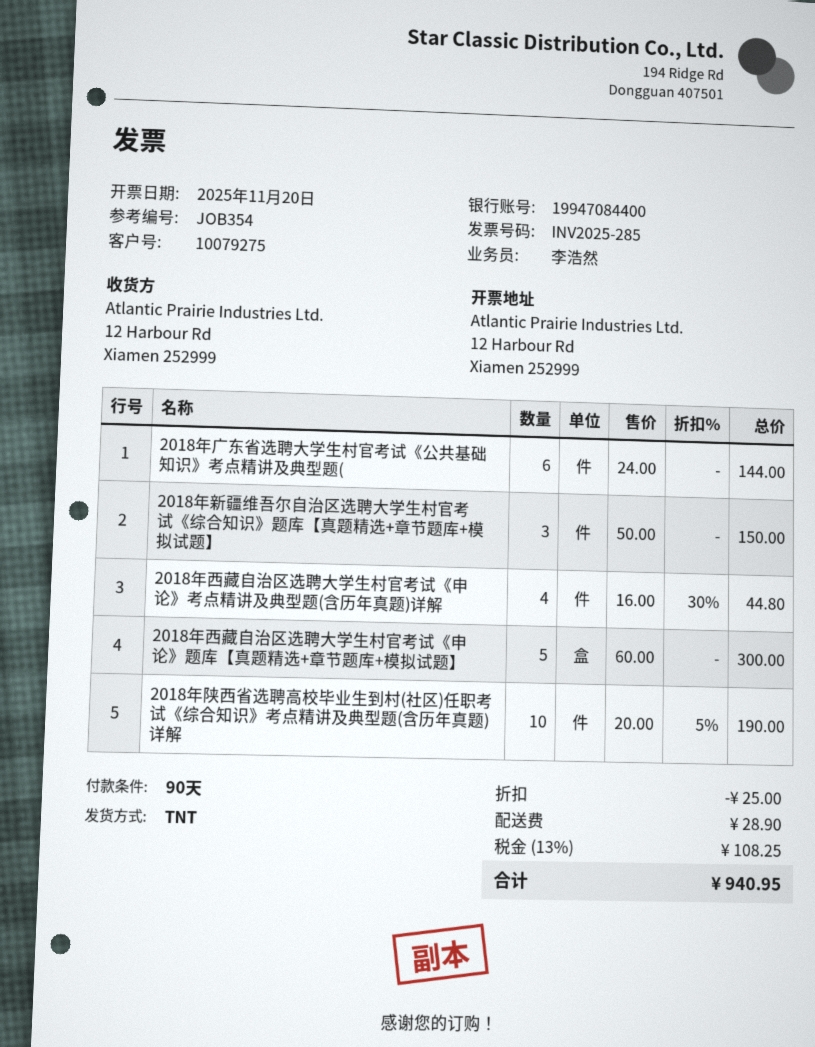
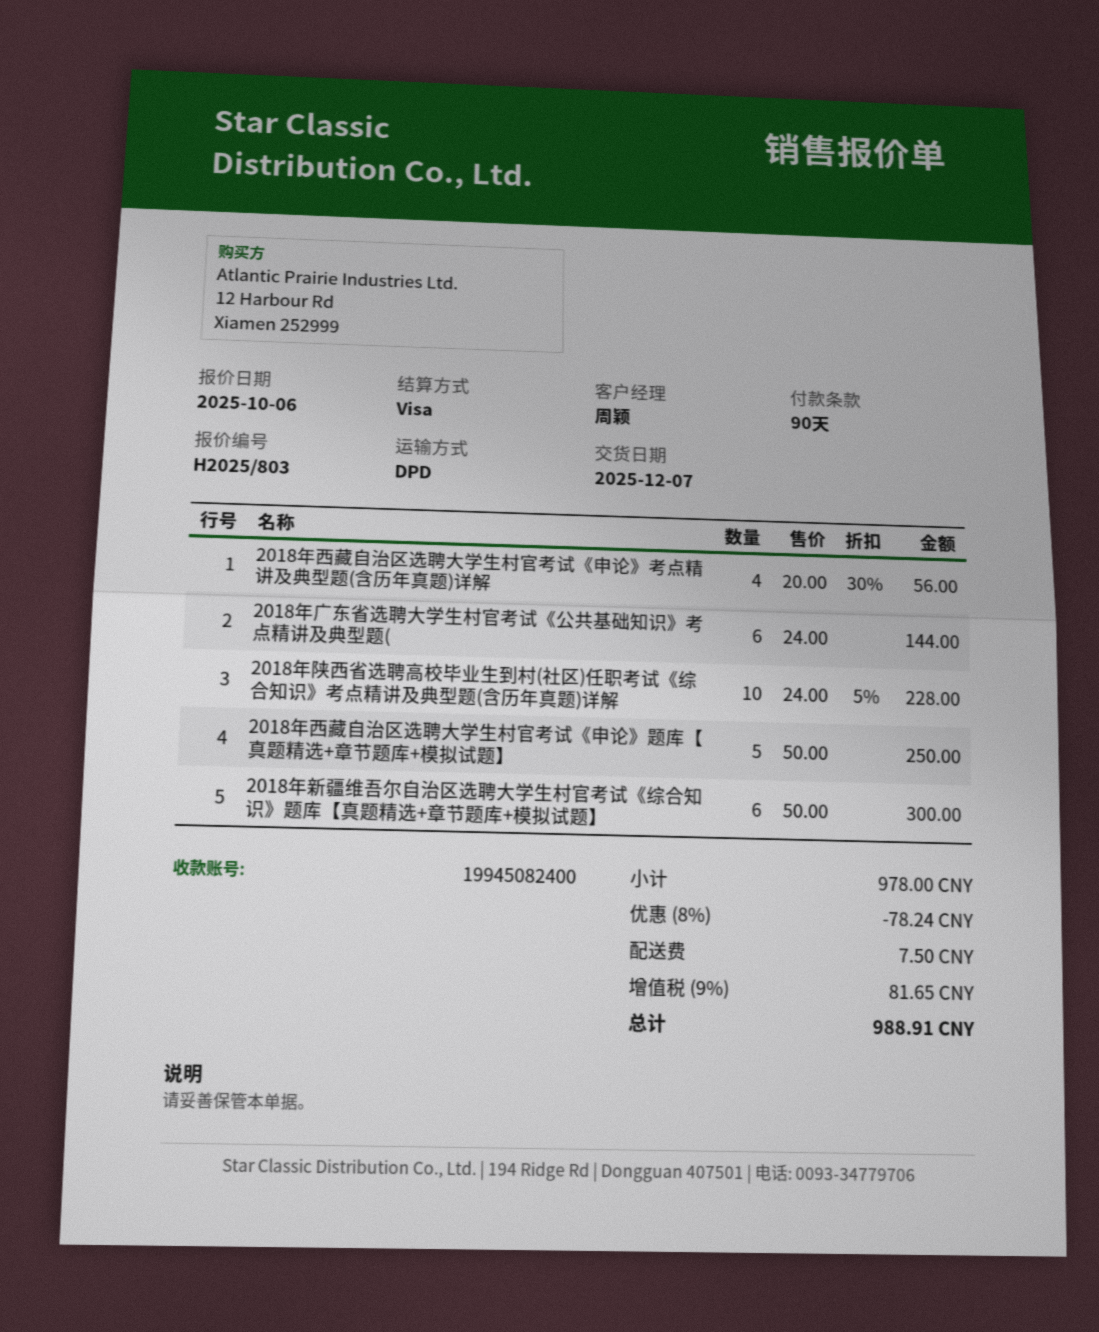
sales rep: 李浩然 -> 周颖
bank account: 19947084400 -> 19945082400
shipping method: TNT -> DPD
2018年新疆维吾尔自治区选聘大学生村官考试《综合知识》题库【真题精选+章节题库+模拟试题】: 3 x 50.00 = 150.00 -> 6 x 50.00 = 300.00
2018年西藏自治区选聘大学生村官考试《申论》考点精讲及典型题(含历年真题)详解: 4 x 16.00 - 30% = 44.80 -> 4 x 20.00 - 30% = 56.00
2018年西藏自治区选聘大学生村官考试《申论》题库【真题精选+章节题库+模拟试题】: 5 x 60.00 = 300.00 -> 5 x 50.00 = 250.00
2018年陕西省选聘高校毕业生到村(社区)任职考试《综合知识》考点精讲及典型题(含历年真题)详解: 10 x 20.00 - 5% = 190.00 -> 10 x 24.00 - 5% = 228.00
discount: 25.00 -> 78.24
shipping: 28.90 -> 7.50
tax: 13% = 108.25 -> 9% = 81.65
total: 940.95 -> 988.91

